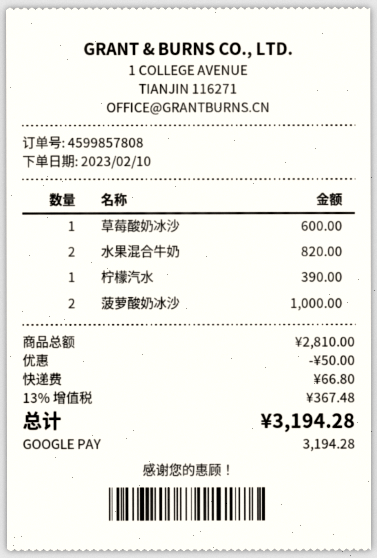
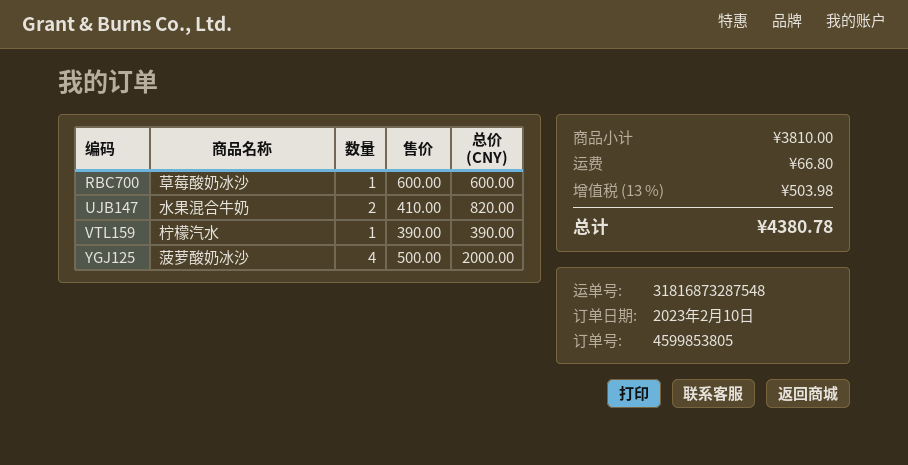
order number: 4599857808 -> 4599853805
菠萝酸奶冰沙: 2 for 1000.00 -> 4 for 2000.00
subtotal: 2810.00 -> 3810.00
discount: 50.00 -> none
tax: 13% = 367.48 -> 13% = 503.98
total: 3194.28 -> 4380.78

